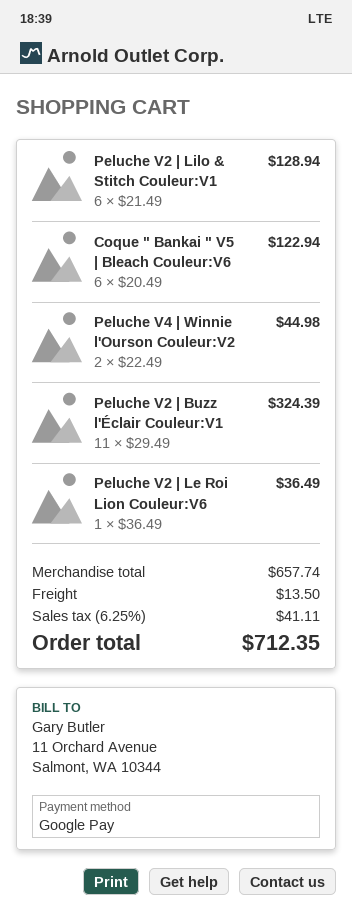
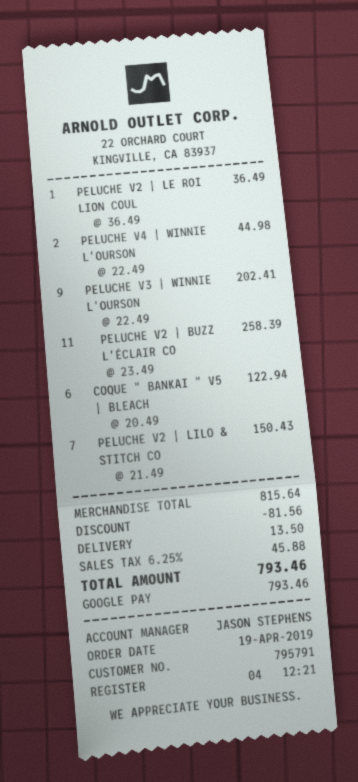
Peluche V2 | Lilo & Stitch Couleur:V1: 6 x 21.49 = 128.94 -> 7 x 21.49 = 150.43
Peluche V2 | Buzz l'Éclair Couleur:V1: 11 x 29.49 = 324.39 -> 11 x 23.49 = 258.39
PELUCHE V3 | WINNIE L'OURSON: none -> 9 x 22.49 = 202.41
subtotal: 657.74 -> 815.64
discount: none -> 81.56
tax: 6.25% = 41.11 -> 6.25% = 45.88
total: 712.35 -> 793.46

